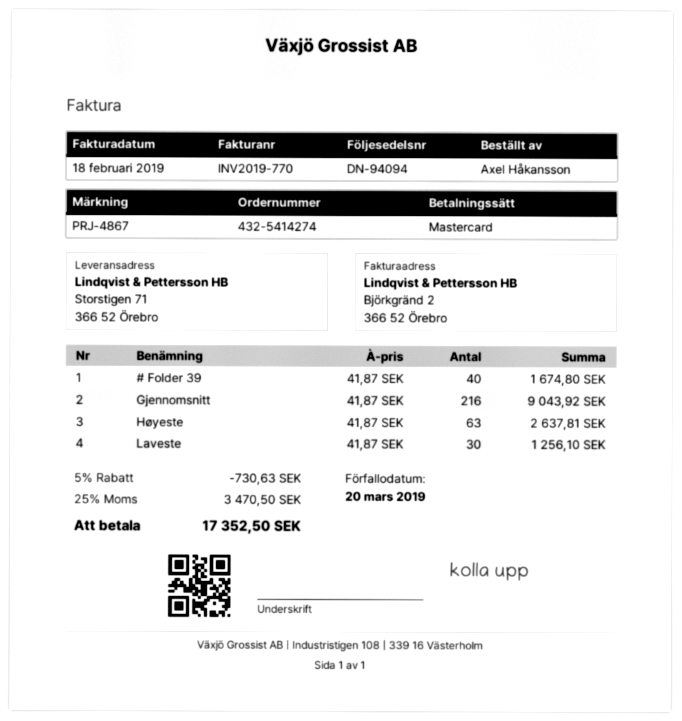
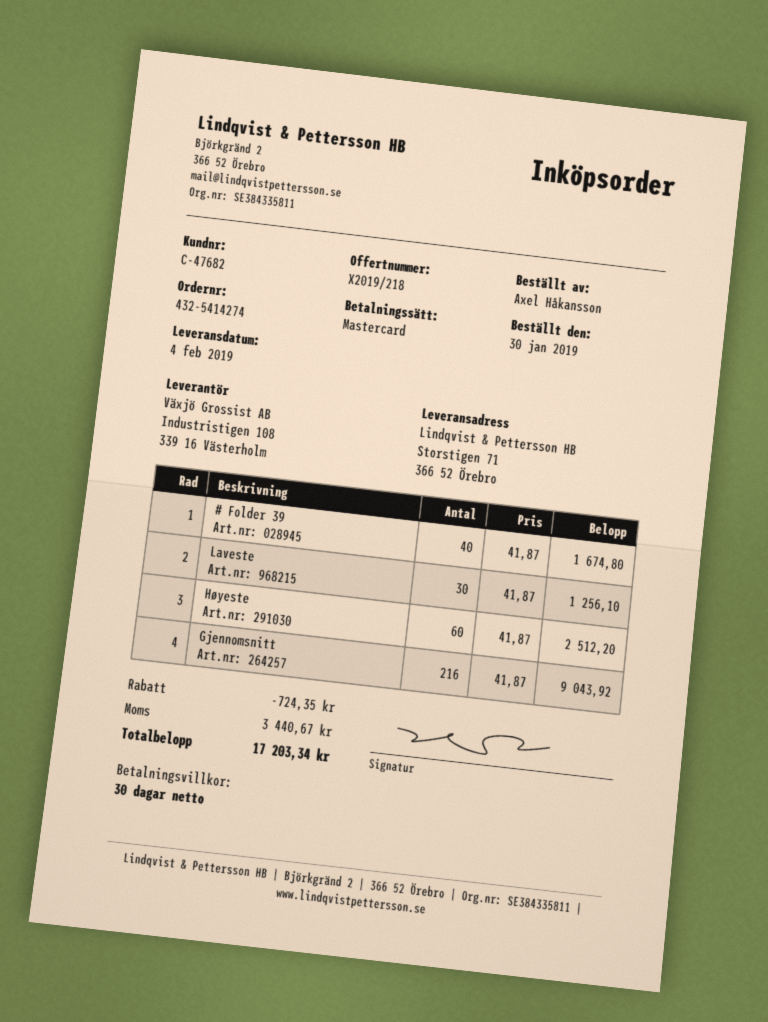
Høyeste: 63 x 41.87 = 2637.81 -> 60 x 41.87 = 2512.20
discount: 730.63 -> 724.35
tax: 3470.50 -> 3440.67
total: 17352.50 -> 17203.34

